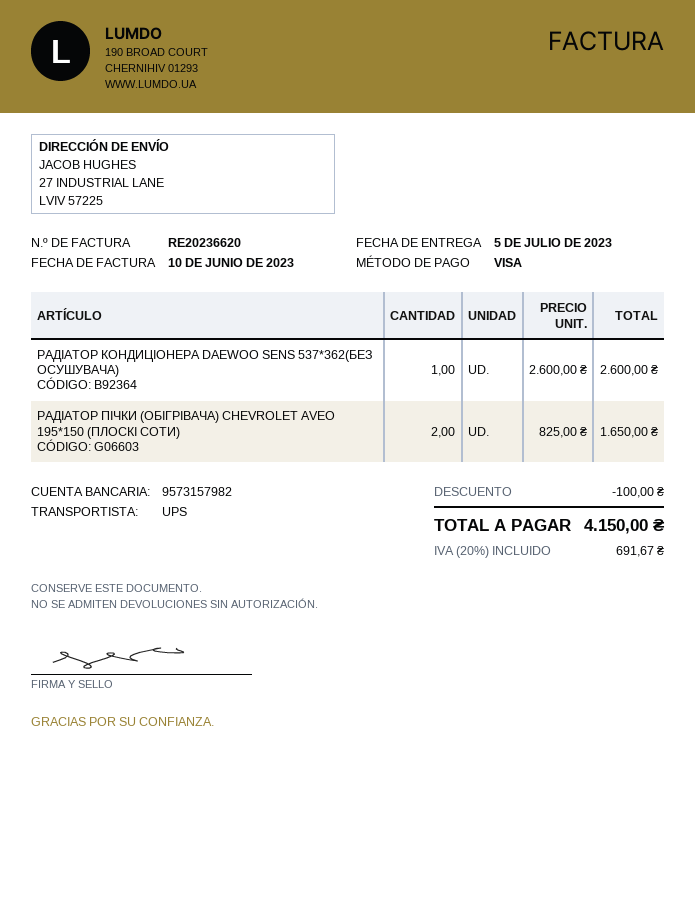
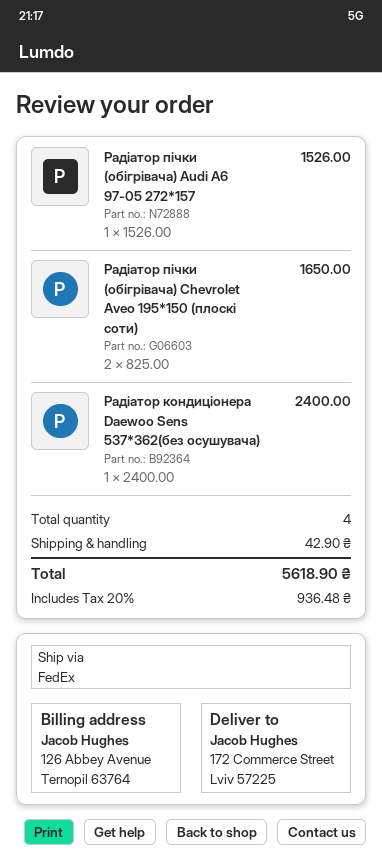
shipping method: UPS -> FedEx
ship to: 27 INDUSTRIAL LANE, LVIV 57225 -> 172 Commerce Street, Lviv 57225
РАДІАТОР КОНДИЦІОНЕРА DAEWOO SENS 537*362(БЕЗ ОСУШУВАЧА): 1 x 2600.00 = 2600.00 -> 1 x 2400.00 = 2400.00
Радіатор пічки (обігрівача) Audi A6 97-05 272*157: none -> 1 x 1526.00 = 1526.00
discount: 100.00 -> none
shipping: none -> 42.90
tax: 20% = 691.67 -> 20% = 936.48
total: 4150.00 -> 5618.90

